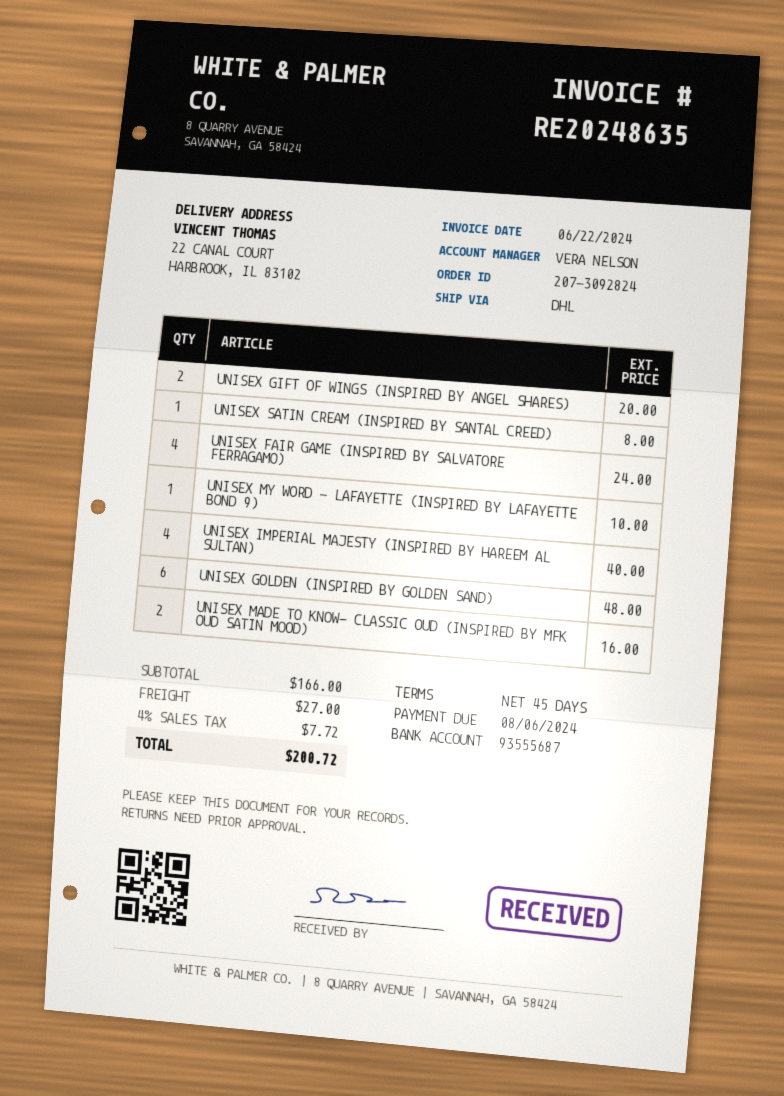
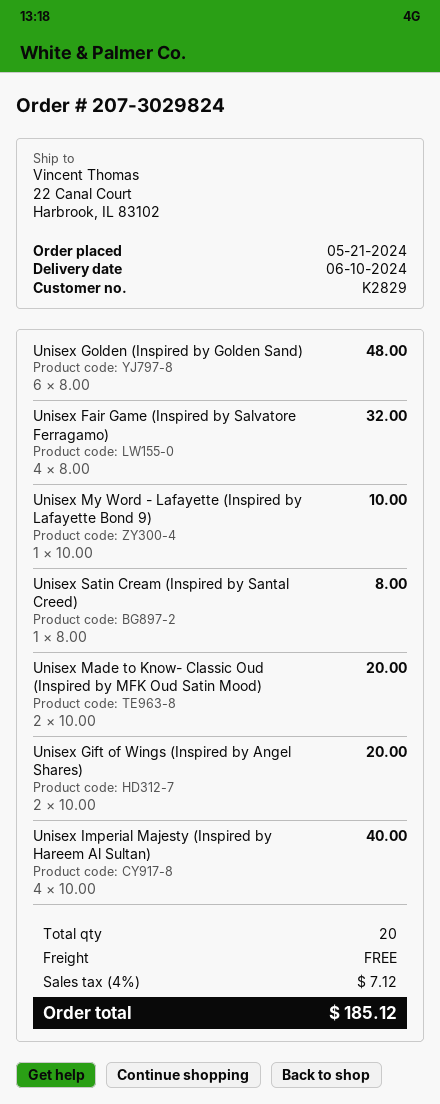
order number: 207-3092824 -> 207-3029824
UNISEX FAIR GAME (INSPIRED BY SALVATORE FERRAGAMO): 4 for 24.00 -> 4 for 32.00
UNISEX MADE TO KNOW- CLASSIC OUD (INSPIRED BY MFK OUD SATIN MOOD): 2 for 16.00 -> 2 for 20.00
shipping: 27.00 -> 0.00
tax: 4% = 7.72 -> 4% = 7.12
total: 200.72 -> 185.12

